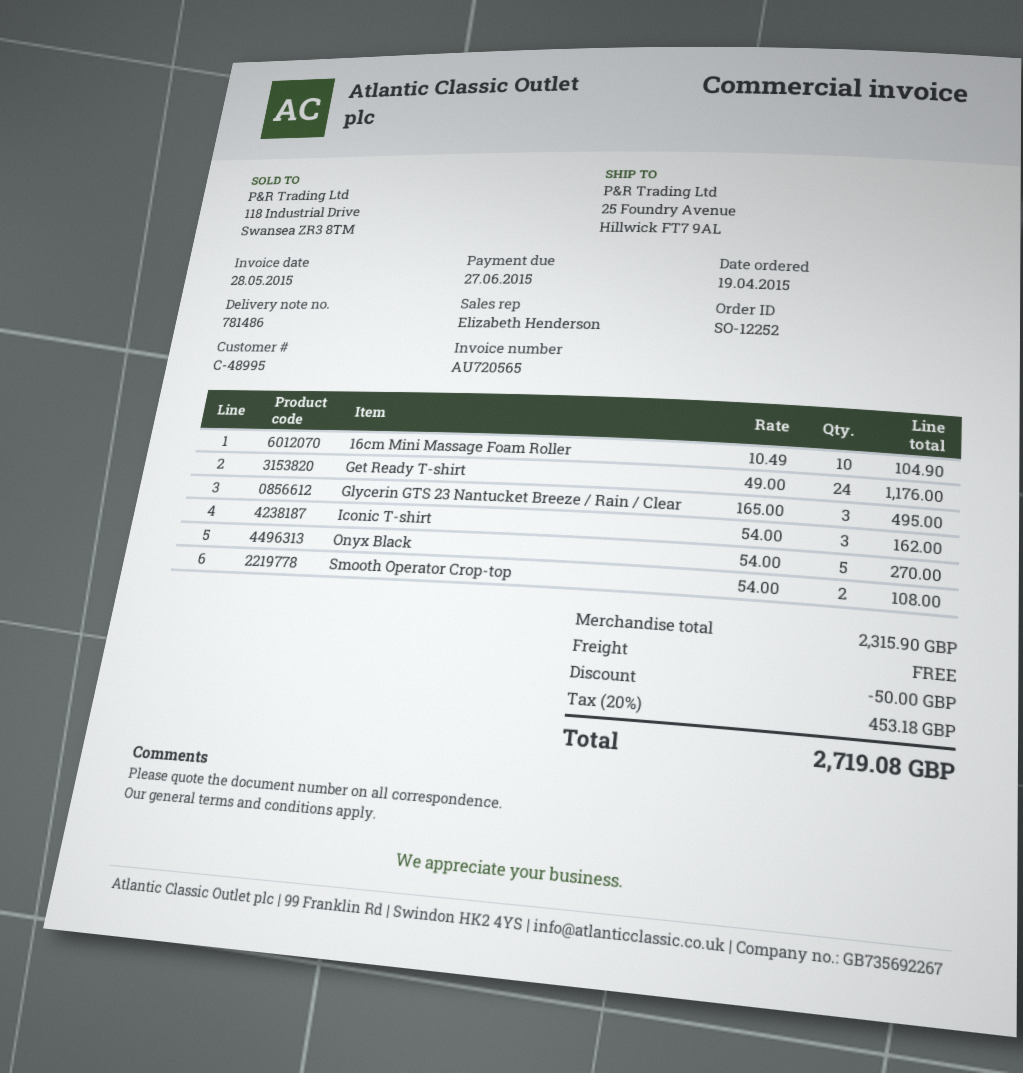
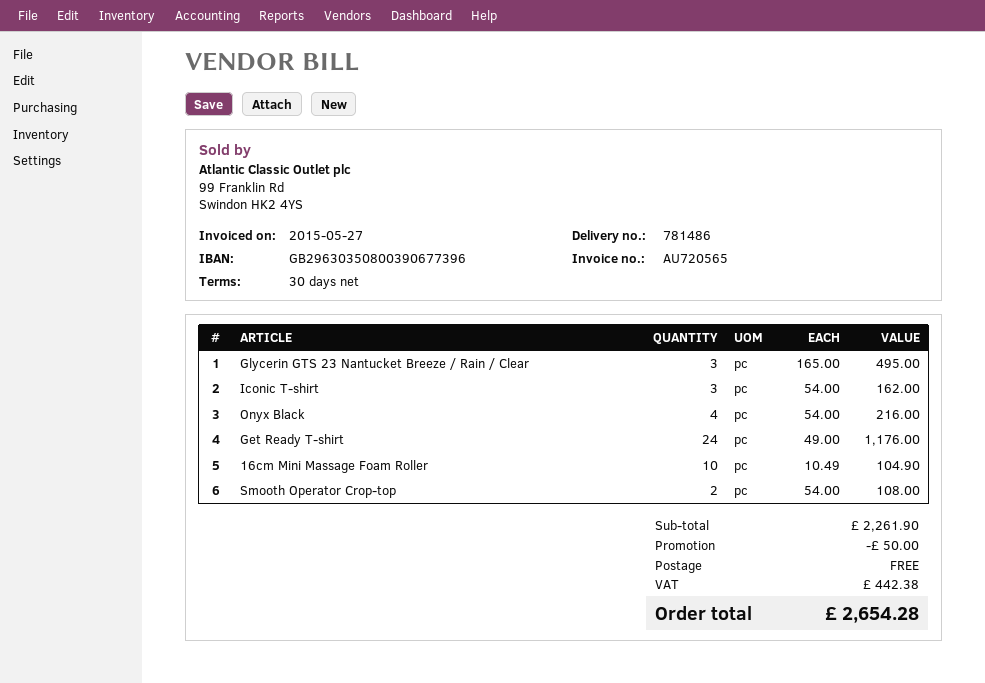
invoice date: 2015-05-28 -> 2015-05-27
Onyx Black: 5 x 54.00 = 270.00 -> 4 x 54.00 = 216.00
subtotal: 2315.90 -> 2261.90
tax: 453.18 -> 442.38
total: 2719.08 -> 2654.28

